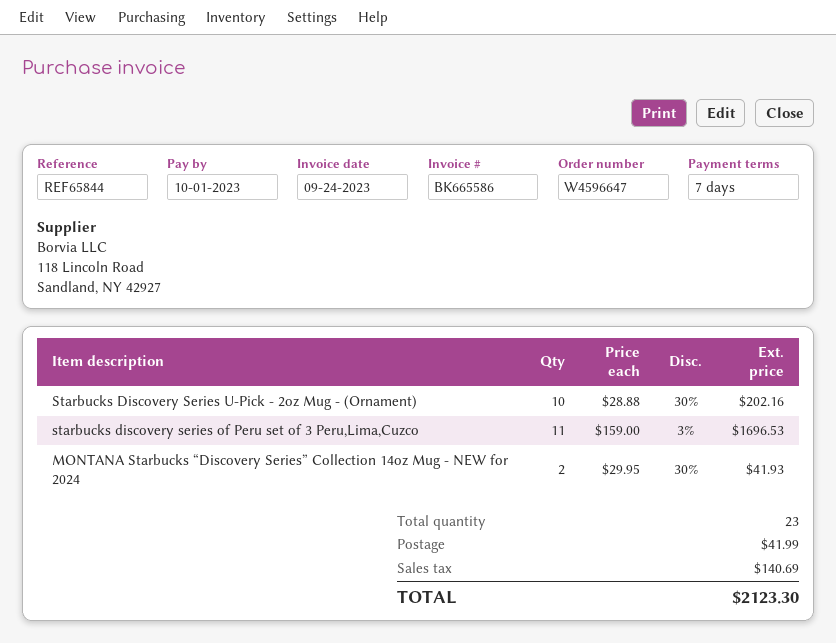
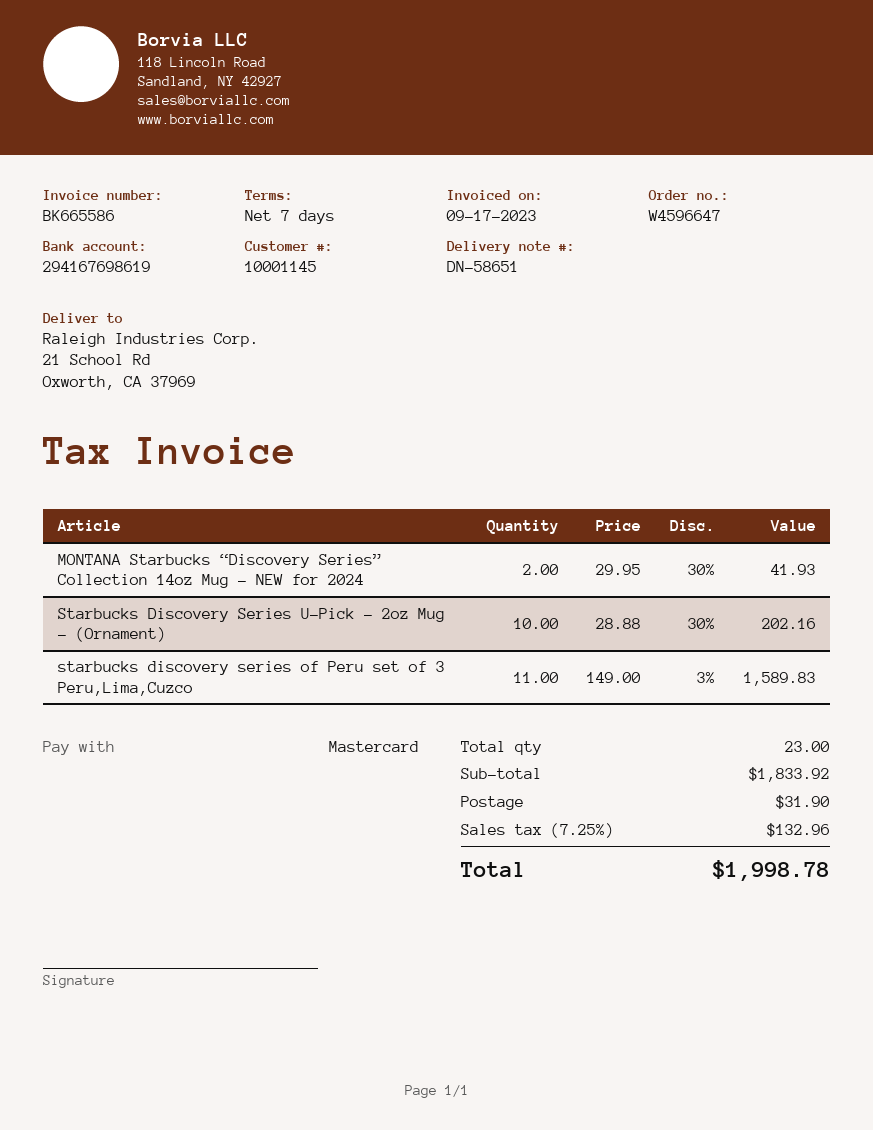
invoice date: 2023-09-24 -> 2023-09-17
starbucks discovery series of Peru set of 3 Peru,Lima,Cuzco: 11 x 159.00 - 3% = 1696.53 -> 11 x 149.00 - 3% = 1589.83
shipping: 41.99 -> 31.90
tax: 140.69 -> 132.96
total: 2123.30 -> 1998.78

